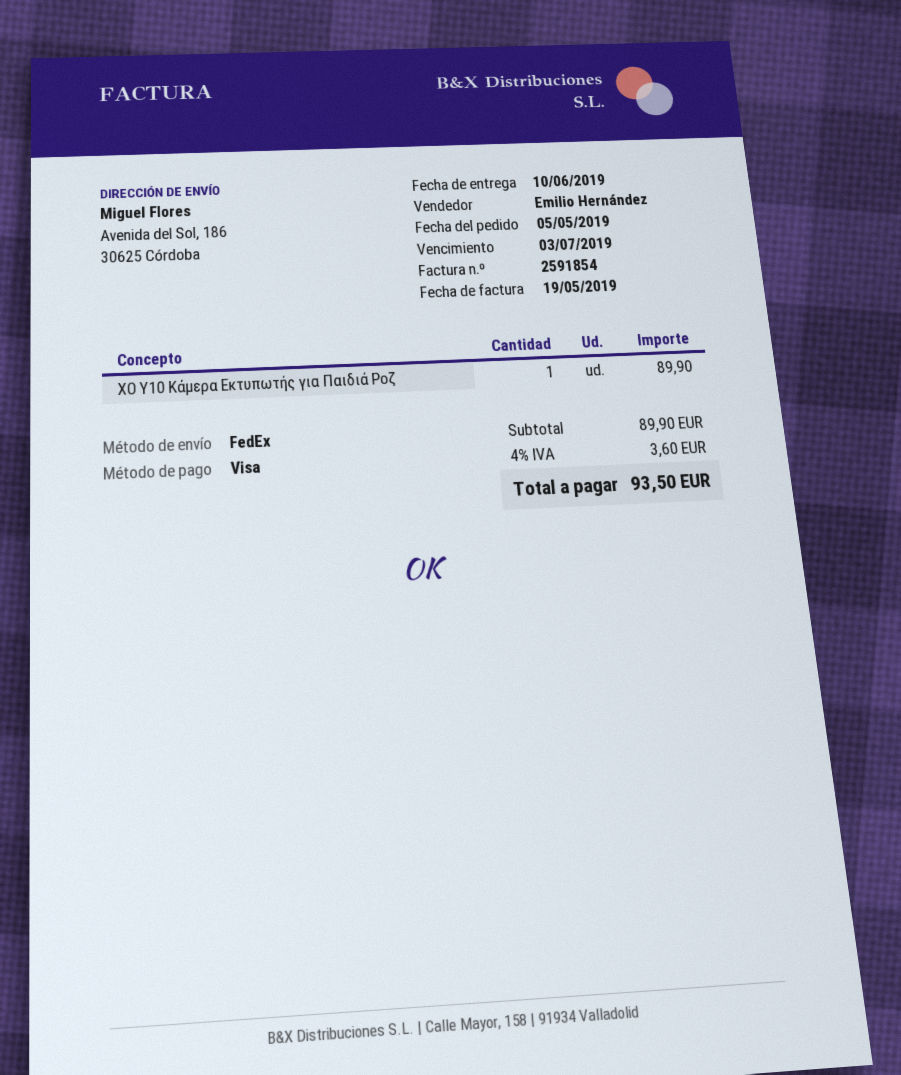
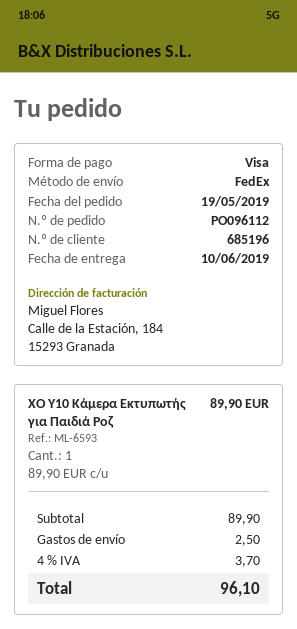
order date: 2019-05-05 -> 2019-05-19
shipping: none -> 2.50
tax: 4% = 3.60 -> 4% = 3.70
total: 93.50 -> 96.10

